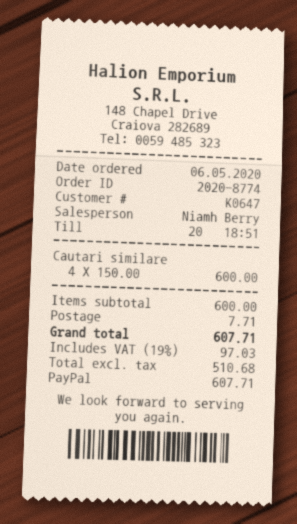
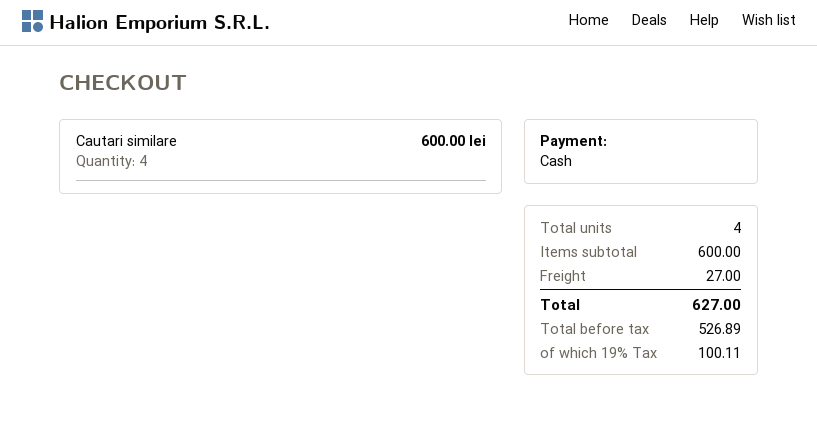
payment method: PayPal -> cash
shipping: 7.71 -> 27.00
net: 510.68 -> 526.89
tax: 19% = 97.03 -> 19% = 100.11
total: 607.71 -> 627.00

